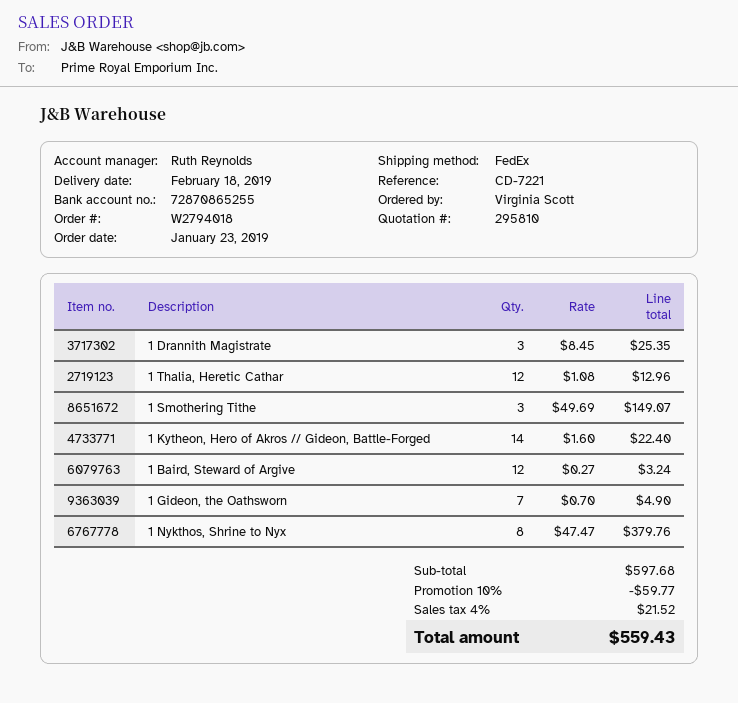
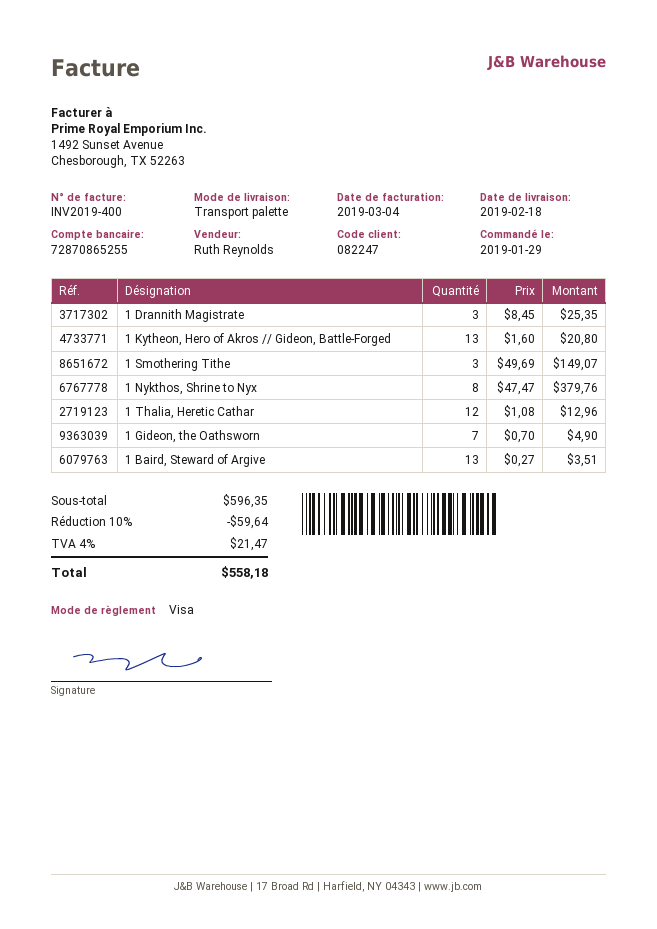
order date: 2019-01-23 -> 2019-01-29
shipping method: FedEx -> pallet freight
1 Kytheon, Hero of Akros // Gideon, Battle-Forged: 14 x 1.60 = 22.40 -> 13 x 1.60 = 20.80
1 Baird, Steward of Argive: 12 x 0.27 = 3.24 -> 13 x 0.27 = 3.51
subtotal: 597.68 -> 596.35
discount: 10% = 59.77 -> 10% = 59.64
tax: 4% = 21.52 -> 4% = 21.47
total: 559.43 -> 558.18

